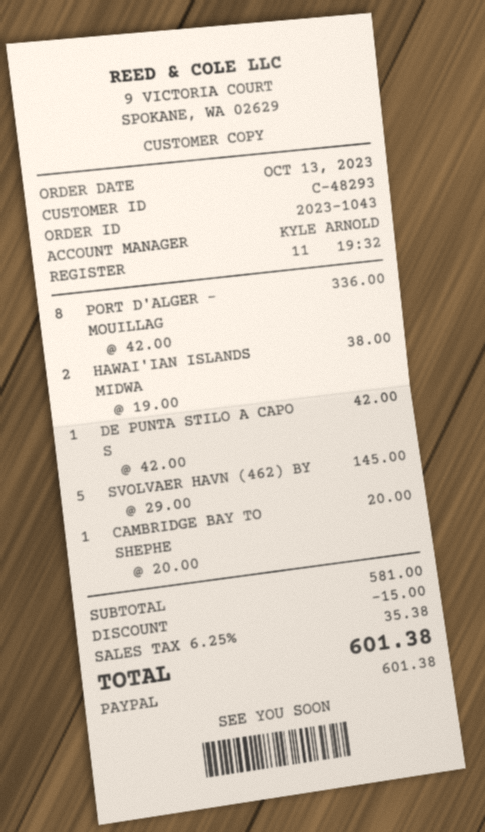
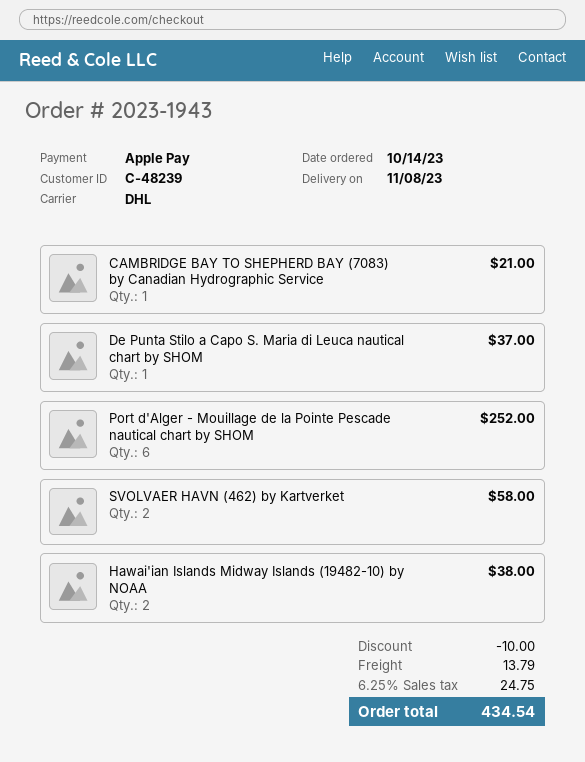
order number: 2023-1043 -> 2023-1943
order date: 2023-10-13 -> 2023-10-14
customer number: C-48293 -> C-48239
payment method: PayPal -> Apple Pay
PORT D'ALGER - MOUILLAG: 8 for 336.00 -> 6 for 252.00
DE PUNTA STILO A CAPO S: 1 for 42.00 -> 1 for 37.00
SVOLVAER HAVN (462) BY: 5 for 145.00 -> 2 for 58.00
CAMBRIDGE BAY TO SHEPHE: 1 for 20.00 -> 1 for 21.00
discount: 15.00 -> 10.00
shipping: none -> 13.79
tax: 6.25% = 35.38 -> 6.25% = 24.75
total: 601.38 -> 434.54

